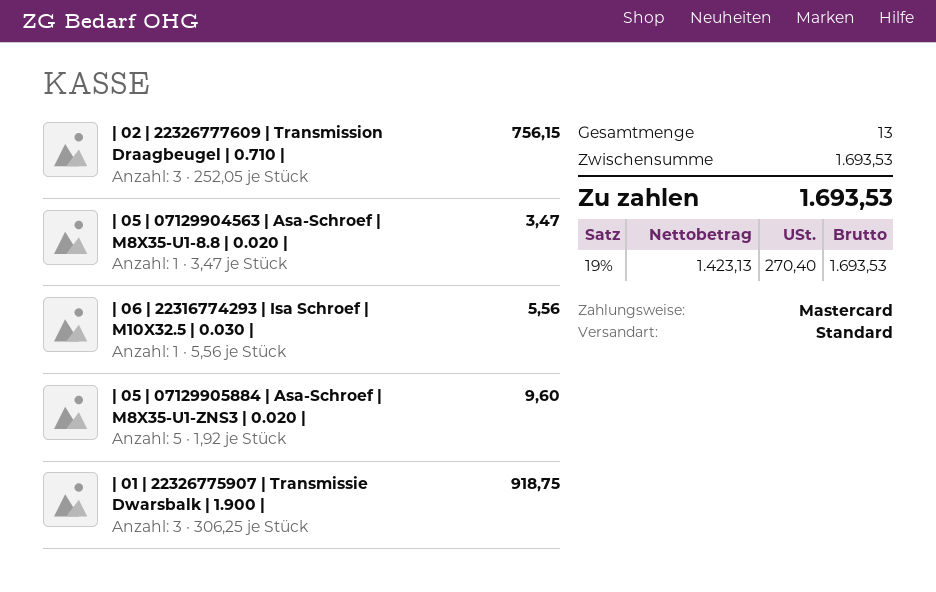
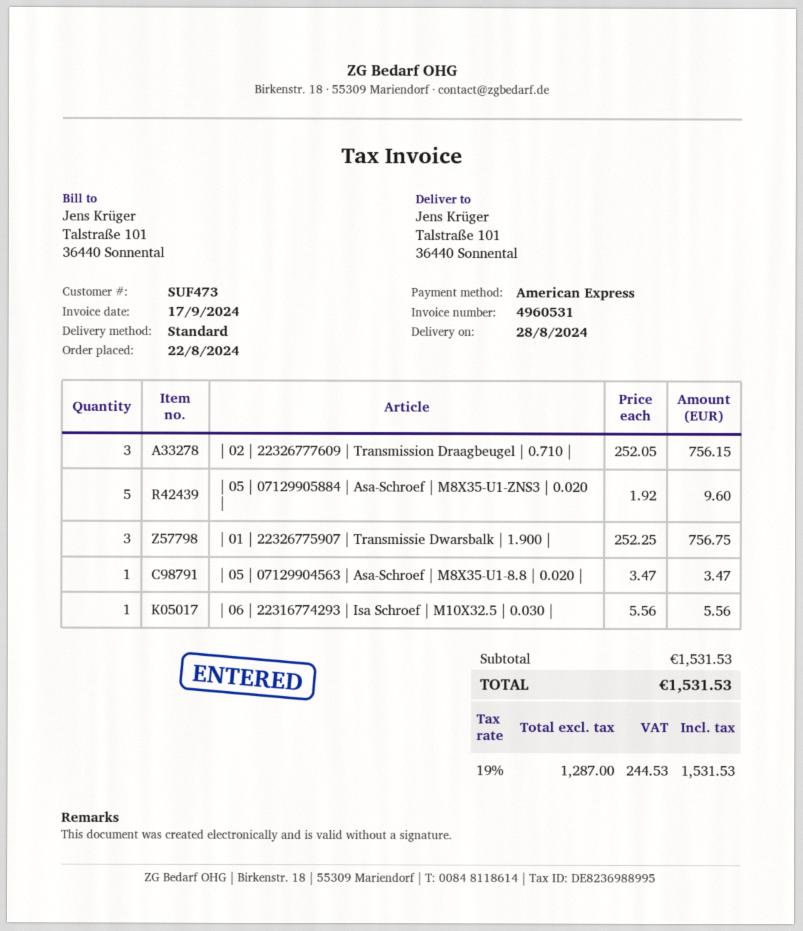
payment method: Mastercard -> American Express
| 01 | 22326775907 | Transmissie Dwarsbalk | 1.900 |: 3 x 306.25 = 918.75 -> 3 x 252.25 = 756.75
subtotal: 1693.53 -> 1531.53
net: 1423.13 -> 1287.00
tax: 19% = 270.40 -> 19% = 244.53
total: 1693.53 -> 1531.53

